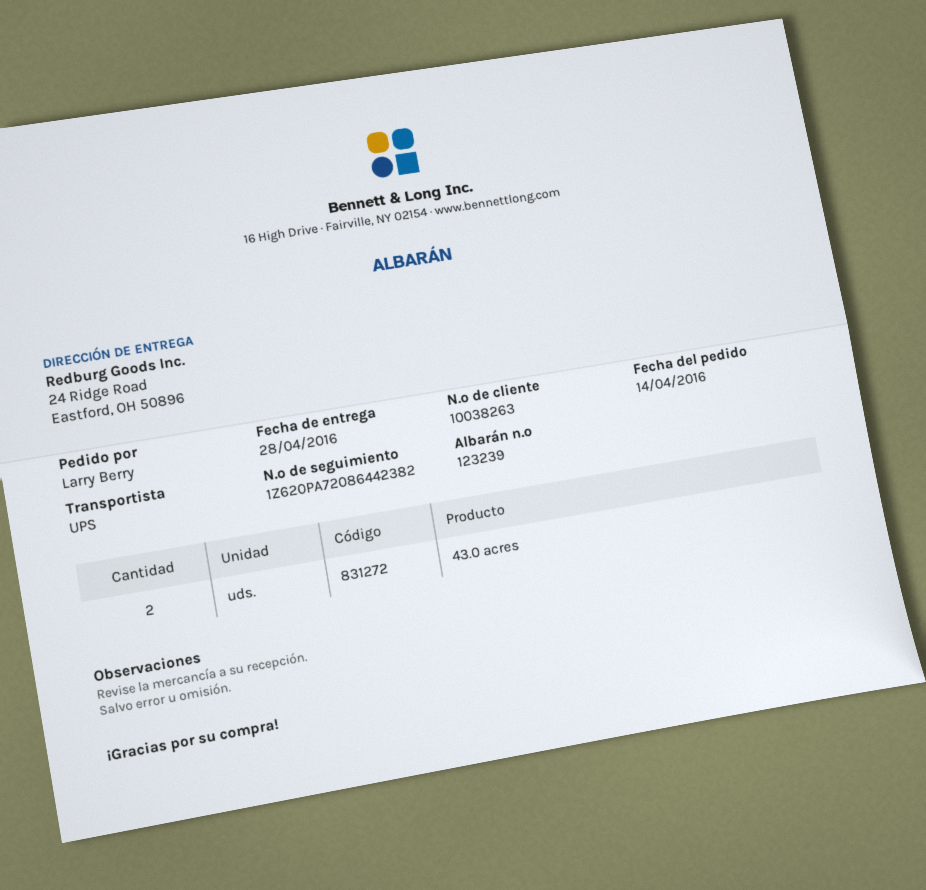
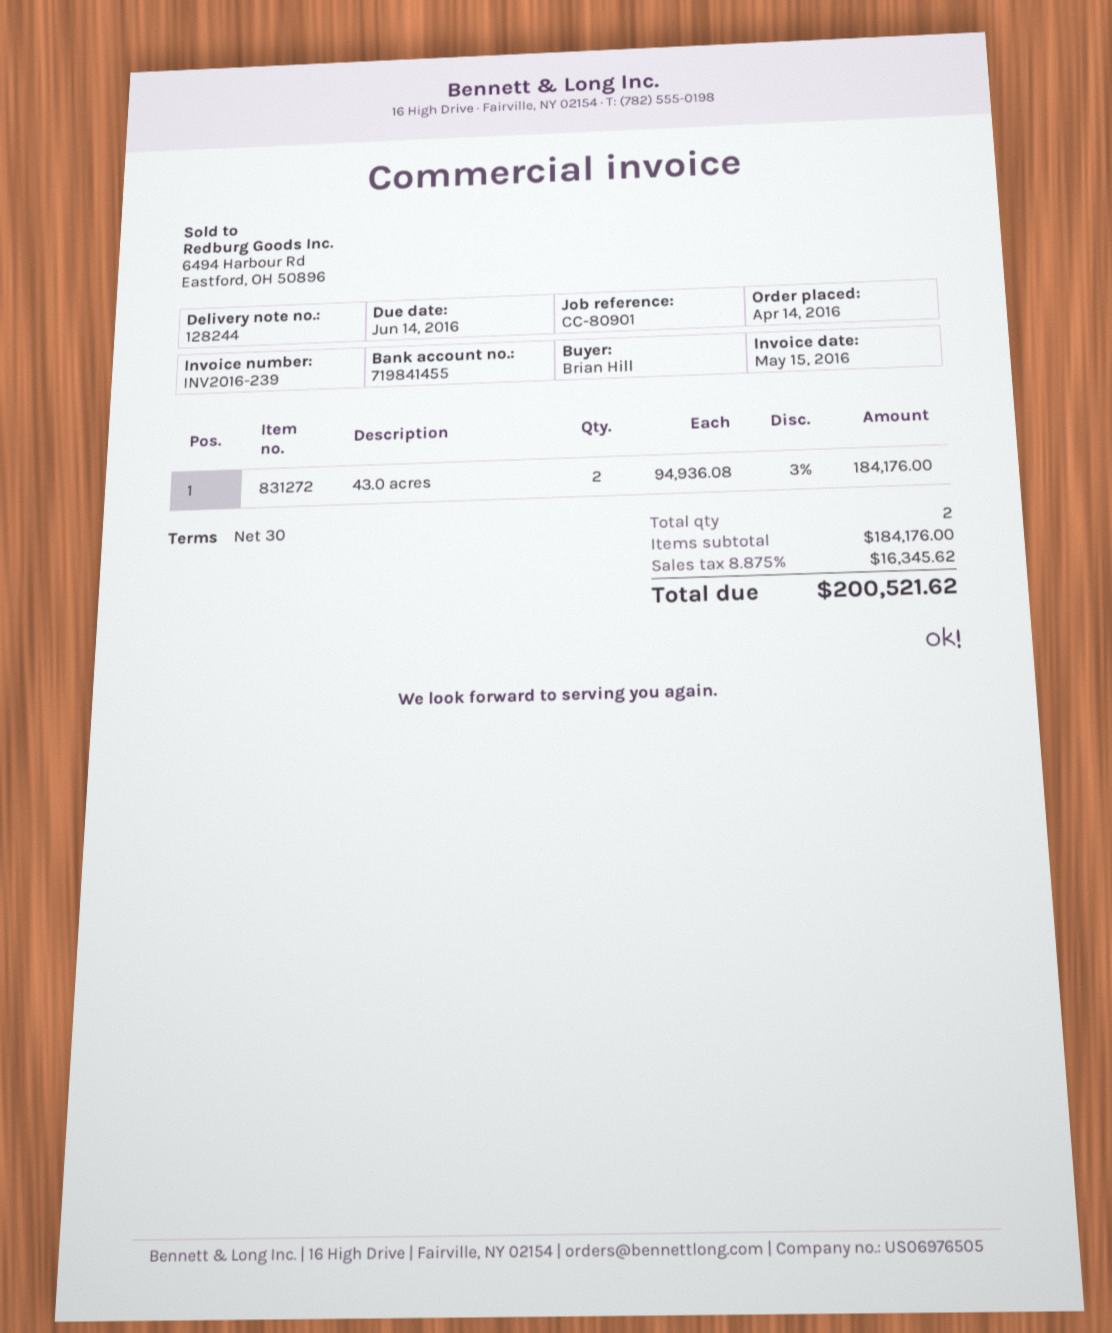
delivery note number: 123239 -> 128244
ordered by: Larry Berry -> Brian Hill

